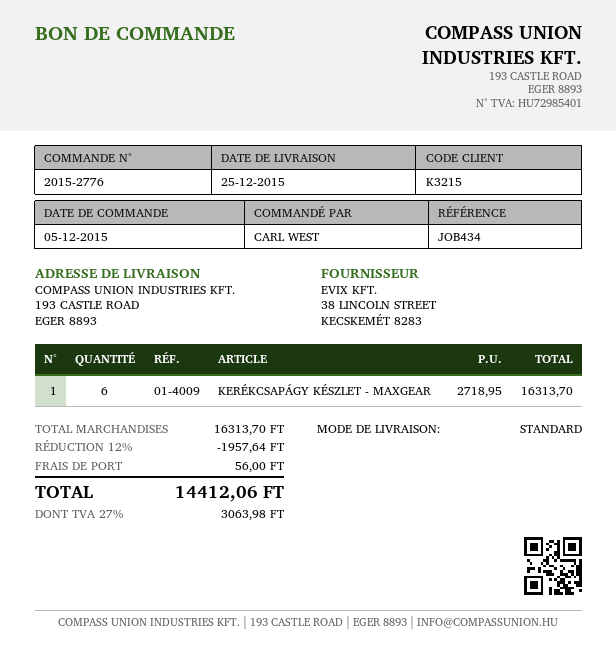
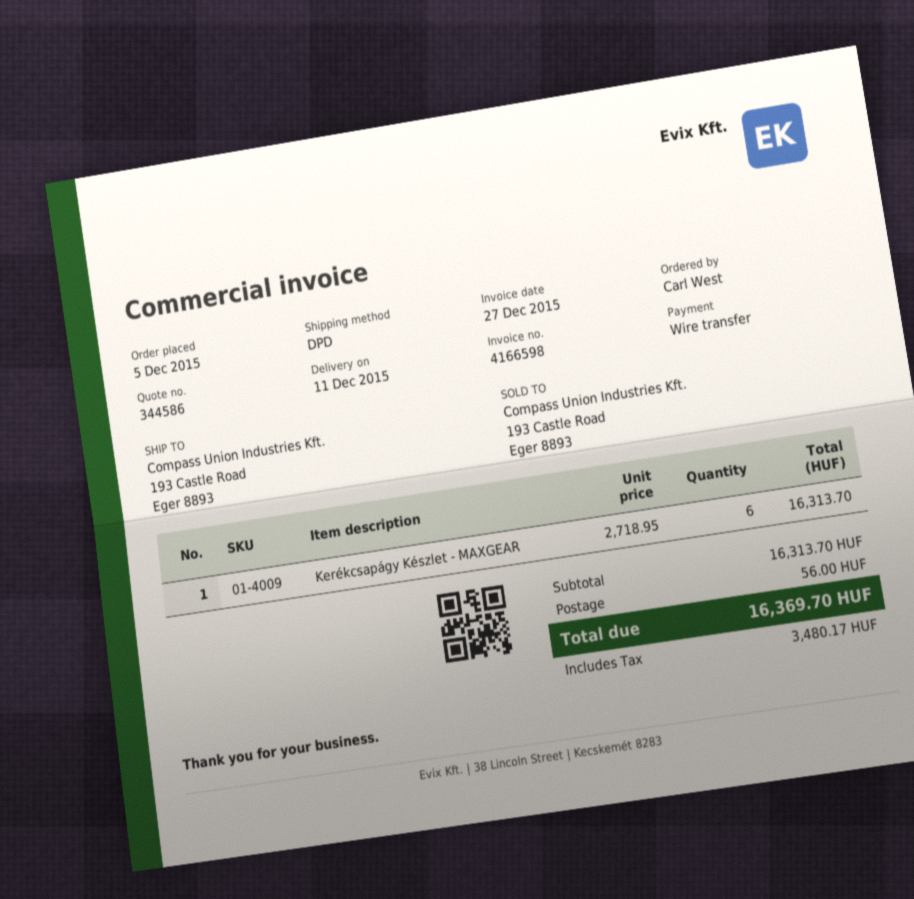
delivery date: 2015-12-25 -> 2015-12-11
shipping method: standard -> DPD
discount: 12% = 1957.64 -> none
tax: 3063.98 -> 3480.17
total: 14412.06 -> 16369.70

